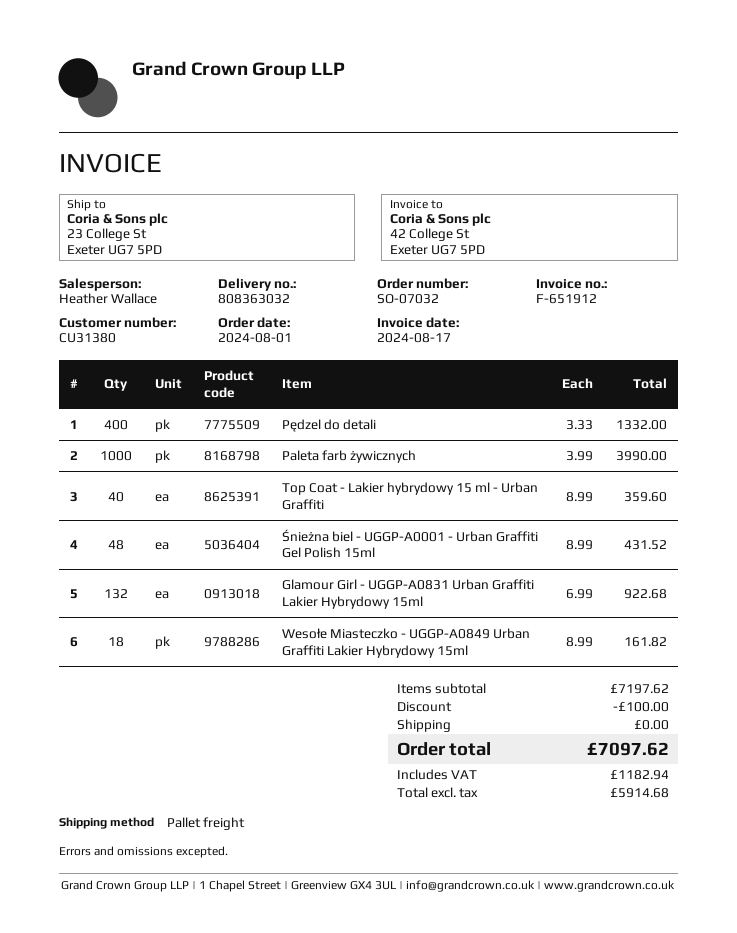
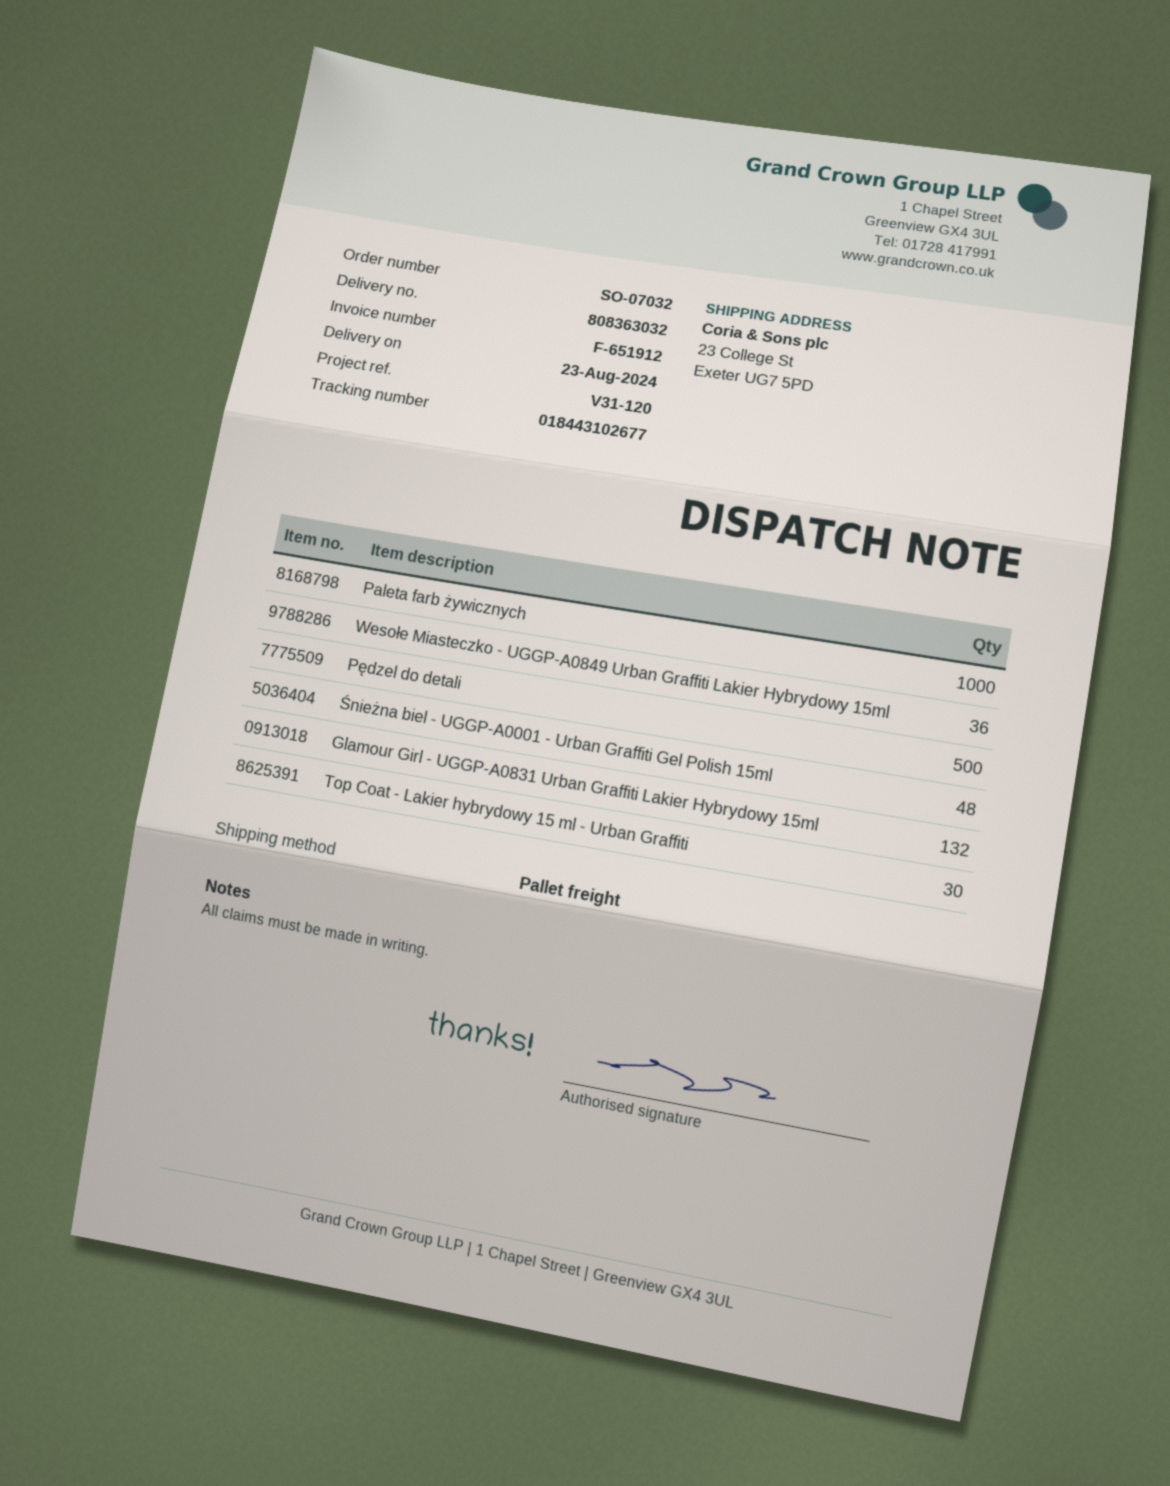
Pędzel do detali: 400 -> 500
Top Coat - Lakier hybrydowy 15 ml - Urban Graffiti: 40 -> 30
Wesołe Miasteczko - UGGP-A0849 Urban Graffiti Lakier Hybrydowy 15ml: 18 -> 36

